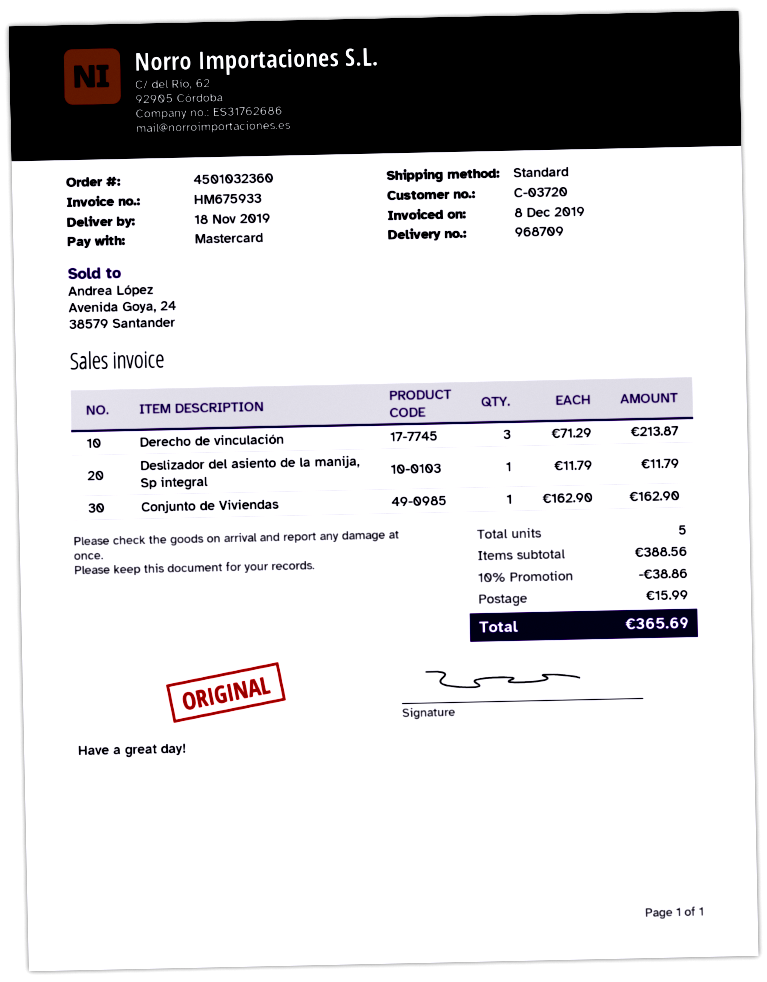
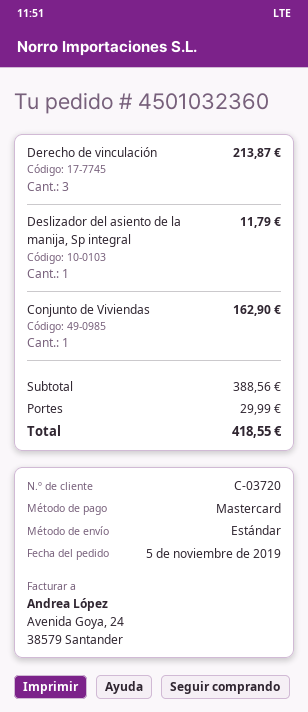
discount: 10% = 38.86 -> none
shipping: 15.99 -> 29.99
total: 365.69 -> 418.55

